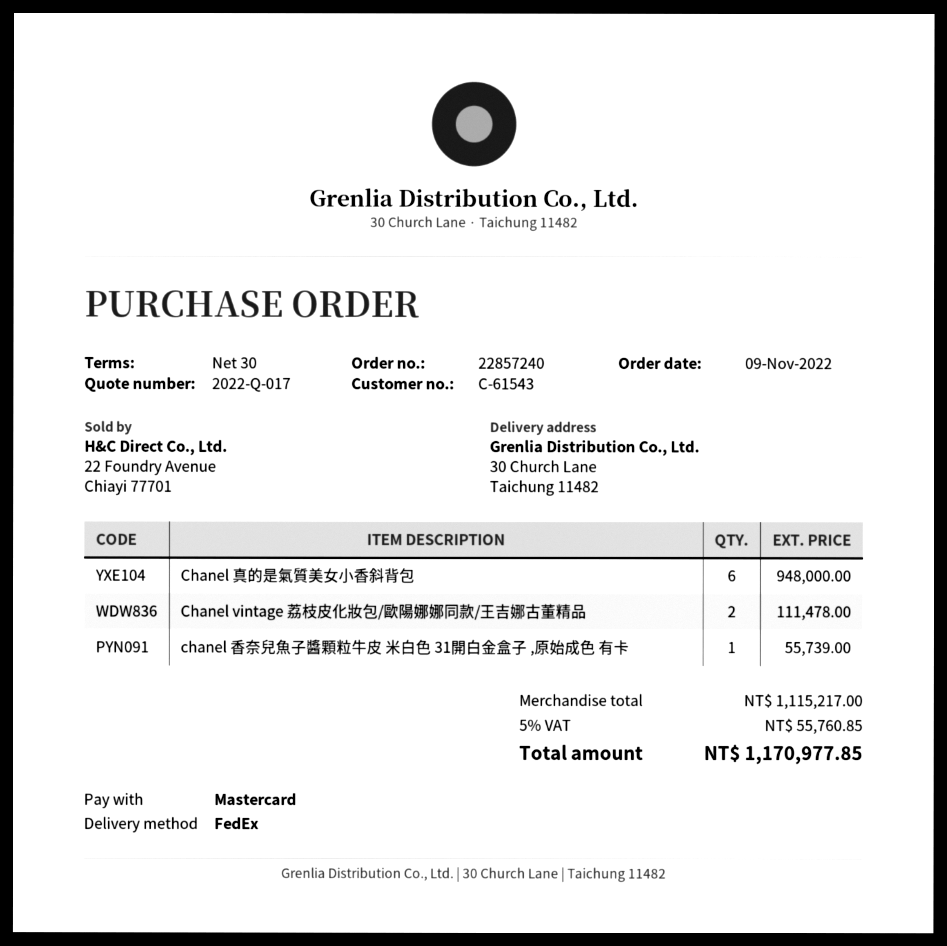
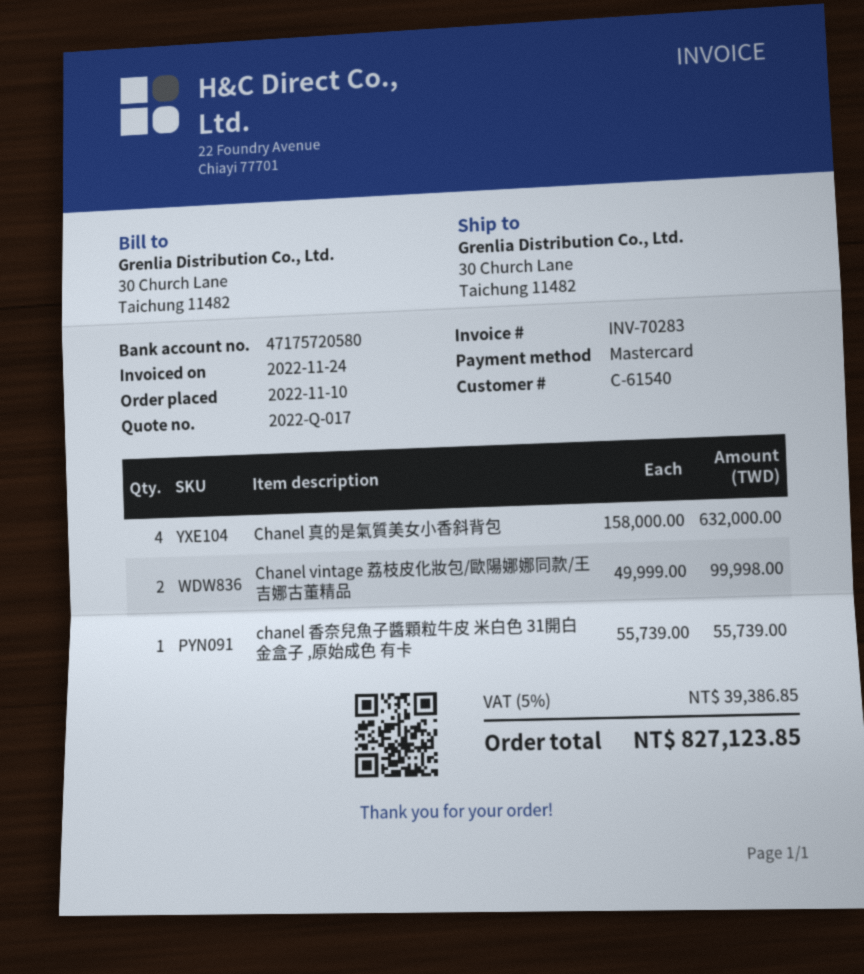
order date: 2022-11-09 -> 2022-11-10
customer number: C-61543 -> C-61540
Chanel 真的是氣質美女小香斜背包: 6 for 948000.00 -> 4 for 632000.00
Chanel vintage 荔枝皮化妝包/歐陽娜娜同款/王吉娜古董精品: 2 for 111478.00 -> 2 for 99998.00
tax: 5% = 55760.85 -> 5% = 39386.85
total: 1170977.85 -> 827123.85

